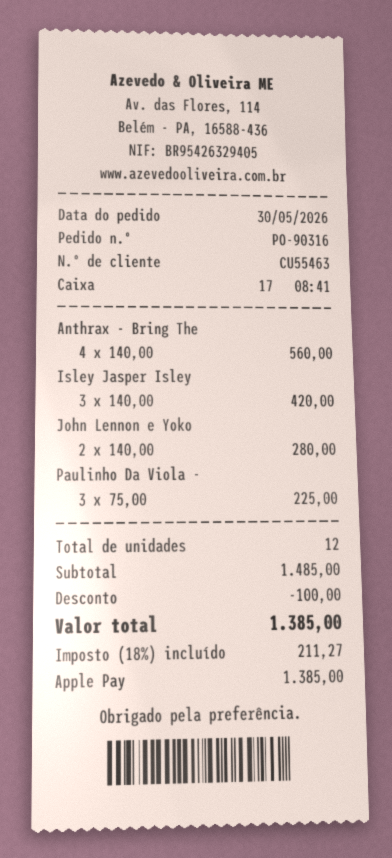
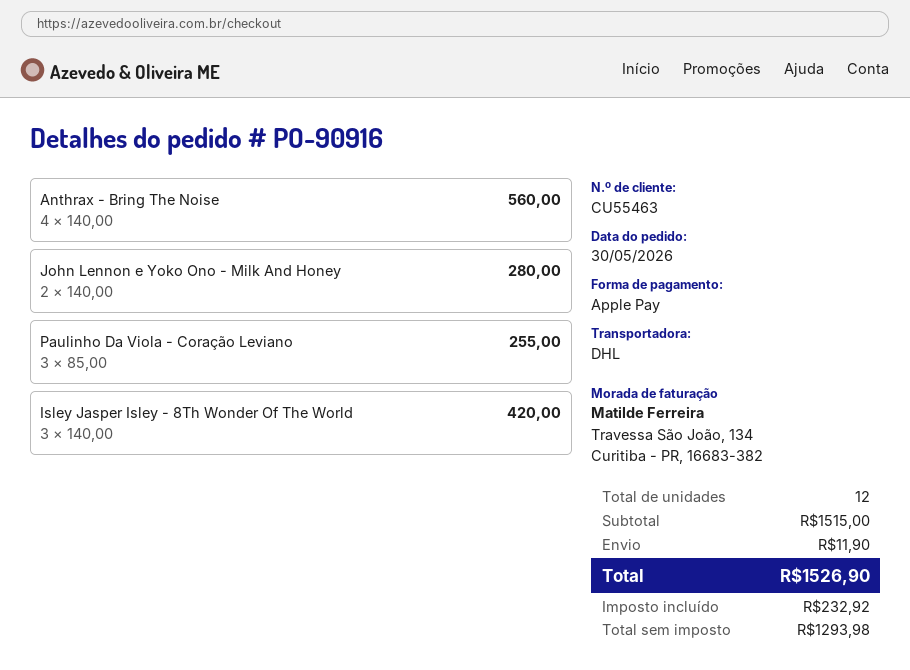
order number: PO-90316 -> PO-90916
Paulinho Da Viola -: 3 x 75.00 = 225.00 -> 3 x 85.00 = 255.00
subtotal: 1485.00 -> 1515.00
discount: 100.00 -> none
shipping: none -> 11.90
tax: 211.27 -> 232.92
total: 1385.00 -> 1526.90

